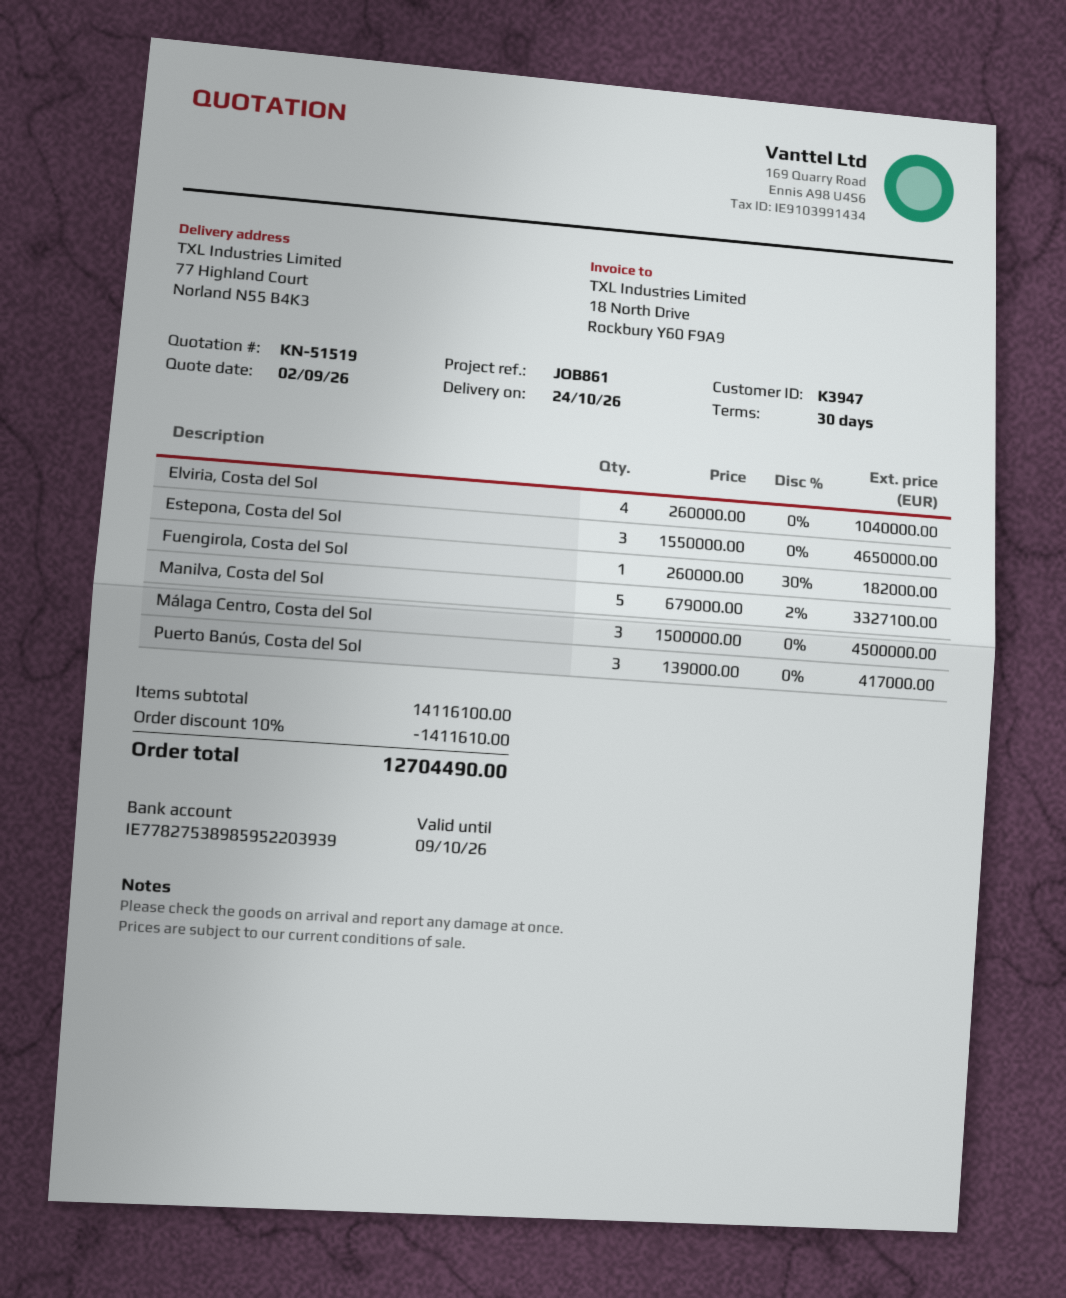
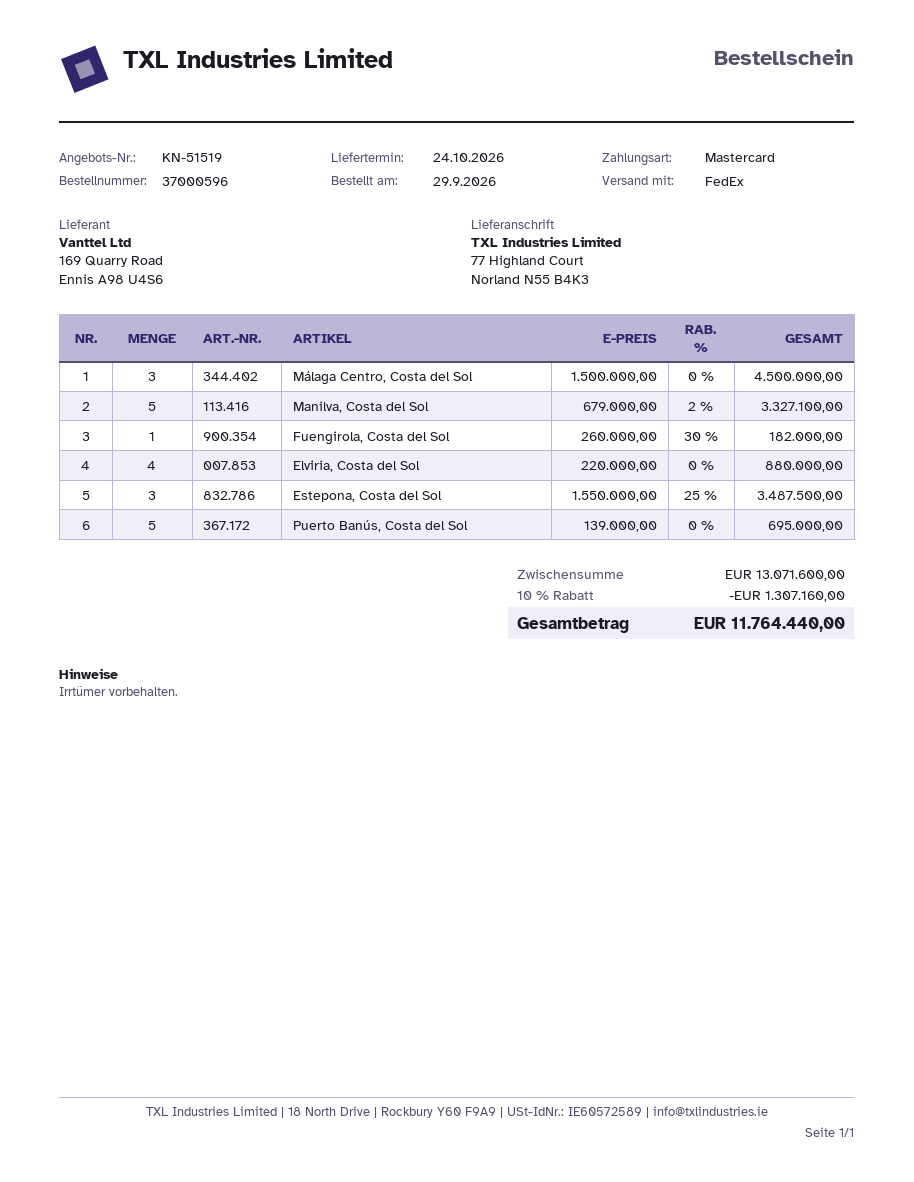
Elviria, Costa del Sol: 4 x 260000.00 = 1040000.00 -> 4 x 220000.00 = 880000.00
Estepona, Costa del Sol: 3 x 1550000.00 = 4650000.00 -> 3 x 1550000.00 - 25% = 3487500.00
Puerto Banús, Costa del Sol: 3 x 139000.00 = 417000.00 -> 5 x 139000.00 = 695000.00
subtotal: 14116100.00 -> 13071600.00
discount: 10% = 1411610.00 -> 10% = 1307160.00
total: 12704490.00 -> 11764440.00

